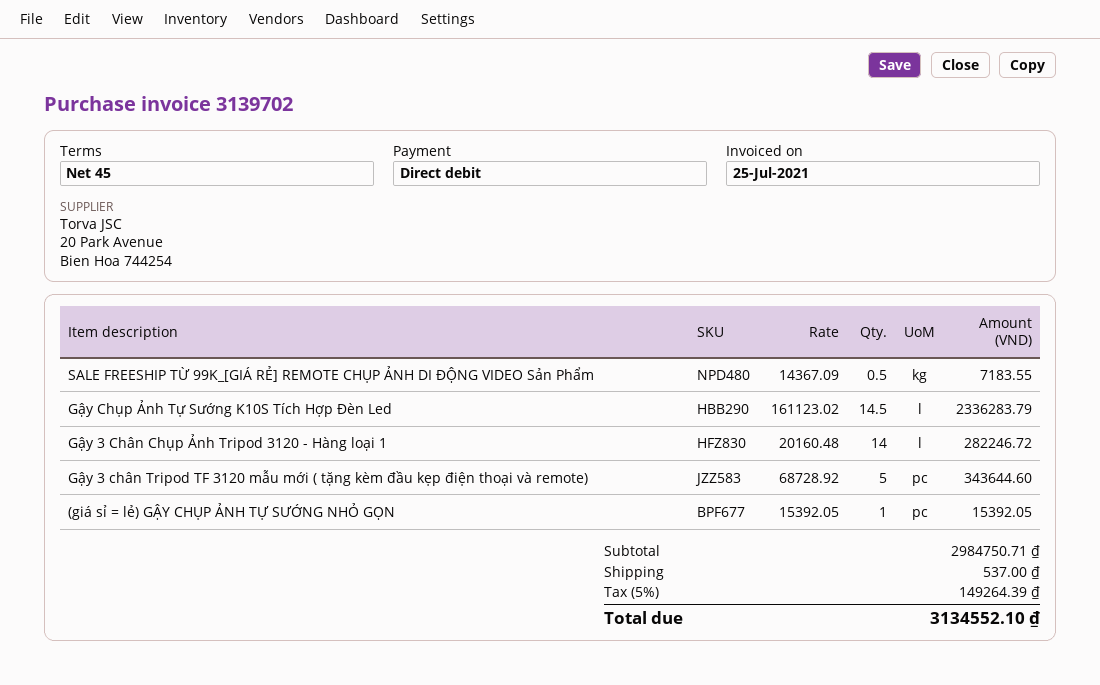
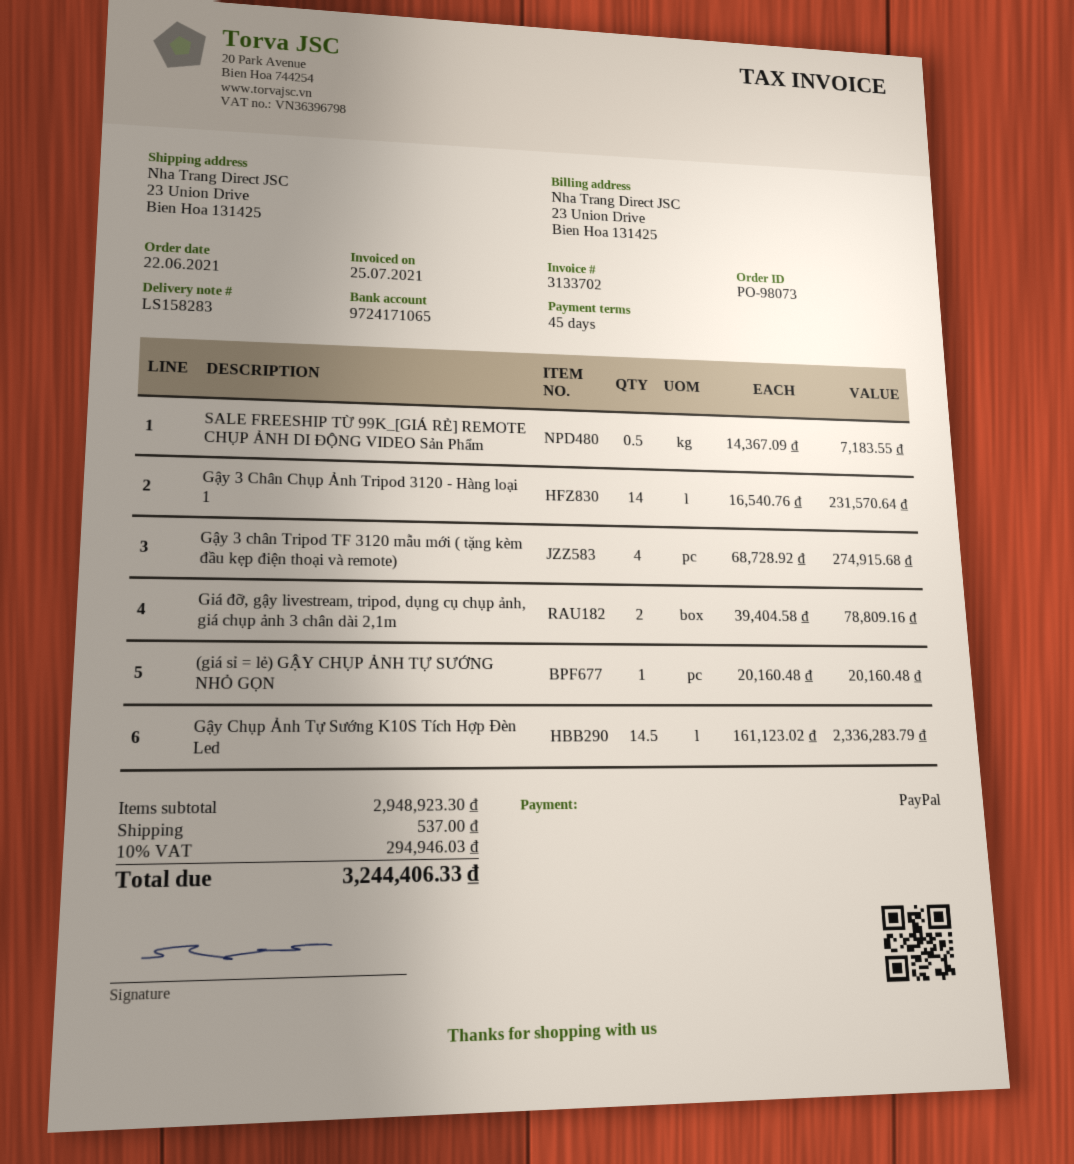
invoice number: 3139702 -> 3133702
payment method: direct debit -> PayPal
Gậy 3 Chân Chụp Ảnh Tripod 3120 - Hàng loại 1: 14 x 20160.48 = 282246.72 -> 14 x 16540.76 = 231570.64
Gậy 3 chân Tripod TF 3120 mẫu mới ( tặng kèm đầu kẹp điện thoại và remote): 5 x 68728.92 = 343644.60 -> 4 x 68728.92 = 274915.68
(giá sỉ = lẻ) GẬY CHỤP ẢNH TỰ SƯỚNG NHỎ GỌN: 1 x 15392.05 = 15392.05 -> 1 x 20160.48 = 20160.48
Giá đỡ, gậy livestream, tripod, dụng cụ chụp ảnh, giá chụp ảnh 3 chân dài 2,1m: none -> 2 x 39404.58 = 78809.16
subtotal: 2984750.71 -> 2948923.30
tax: 5% = 149264.39 -> 10% = 294946.03
total: 3134552.10 -> 3244406.33

